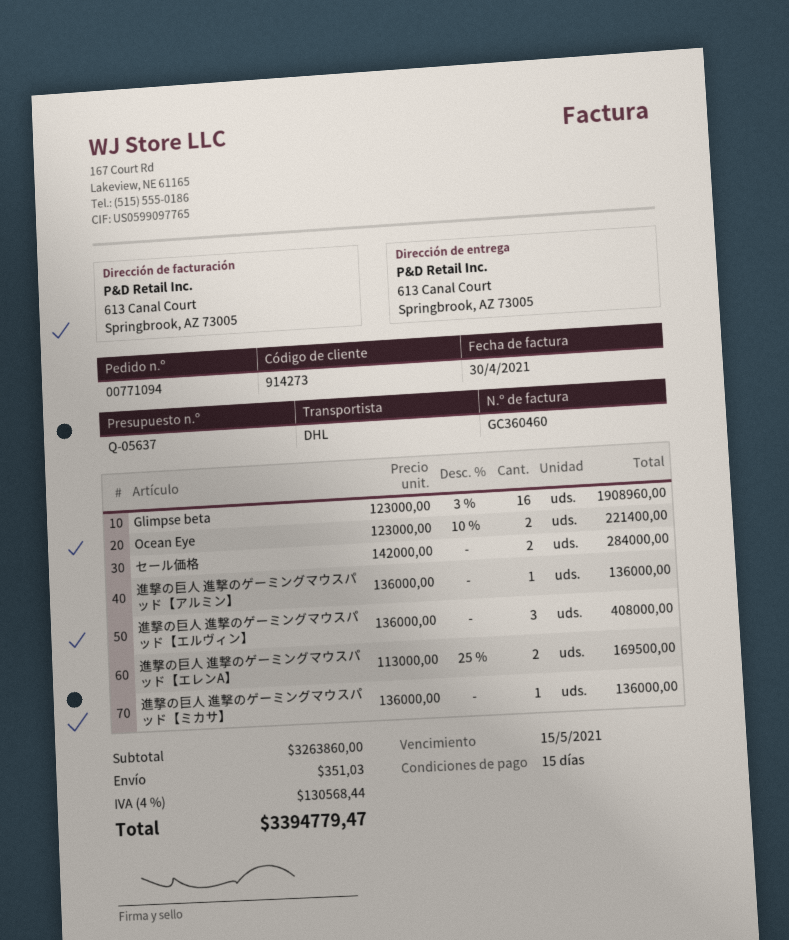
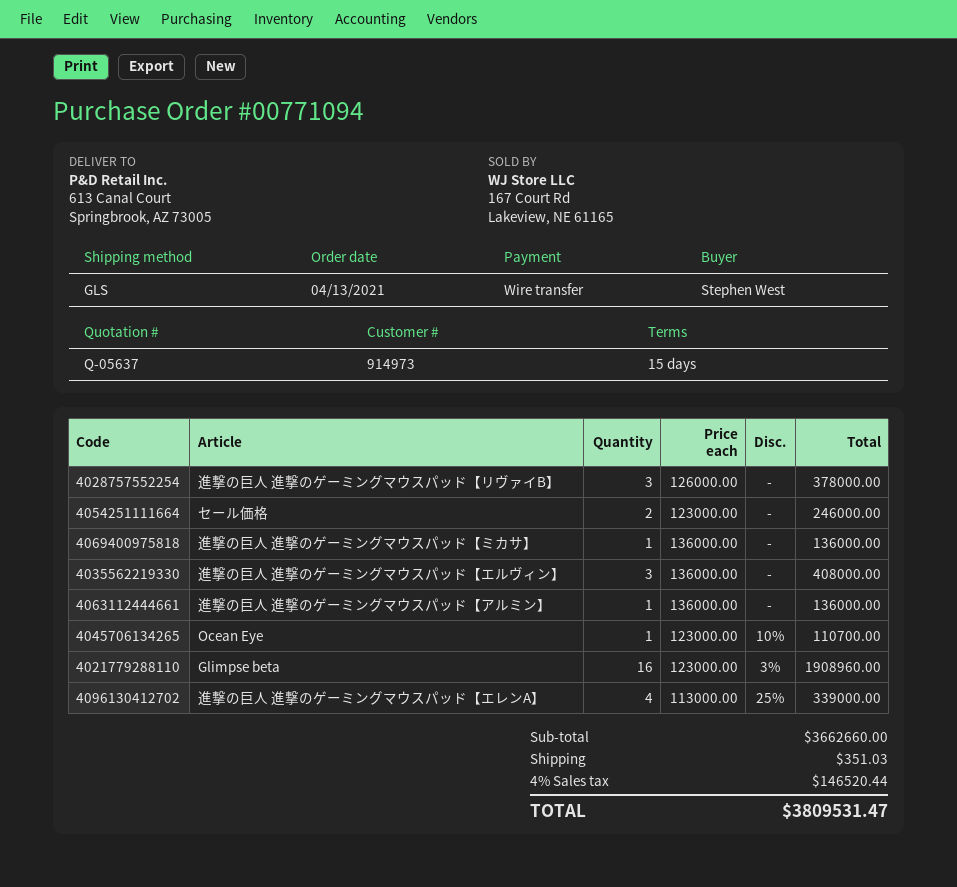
customer number: 914273 -> 914973
shipping method: DHL -> GLS
Ocean Eye: 2 x 123000.00 - 10% = 221400.00 -> 1 x 123000.00 - 10% = 110700.00
セール価格: 2 x 142000.00 = 284000.00 -> 2 x 123000.00 = 246000.00
進撃の巨人 進撃のゲーミングマウスパッド【エレンA】: 2 x 113000.00 - 25% = 169500.00 -> 4 x 113000.00 - 25% = 339000.00
進撃の巨人 進撃のゲーミングマウスパッド【リヴァイB】: none -> 3 x 126000.00 = 378000.00
subtotal: 3263860.00 -> 3662660.00
tax: 4% = 130568.44 -> 4% = 146520.44
total: 3394779.47 -> 3809531.47

